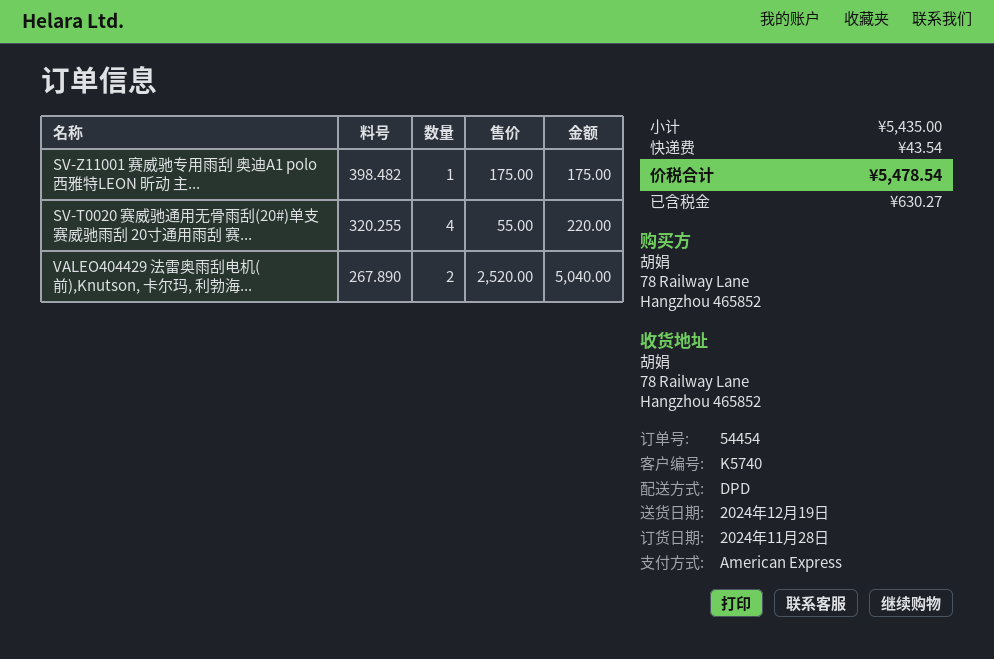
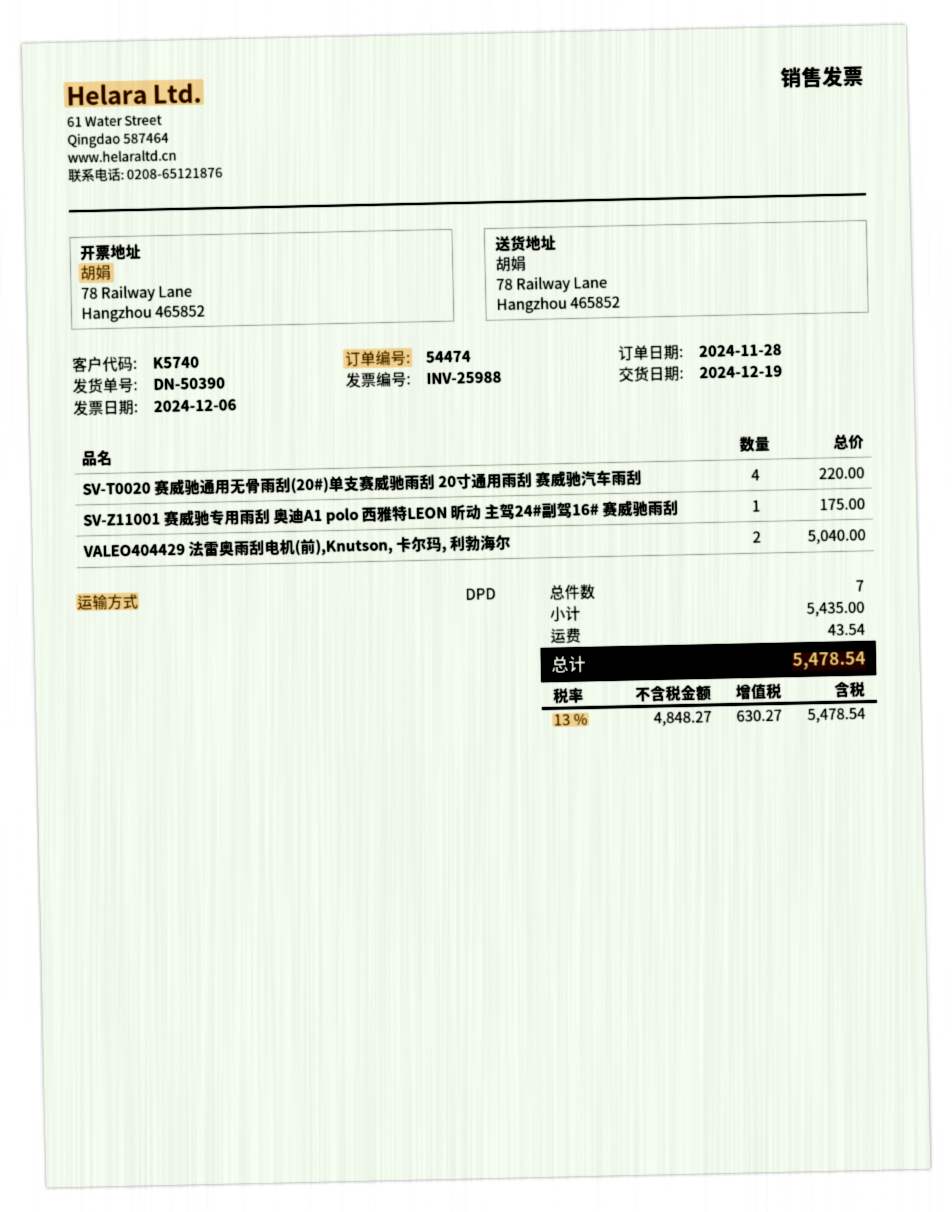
order number: 54454 -> 54474

